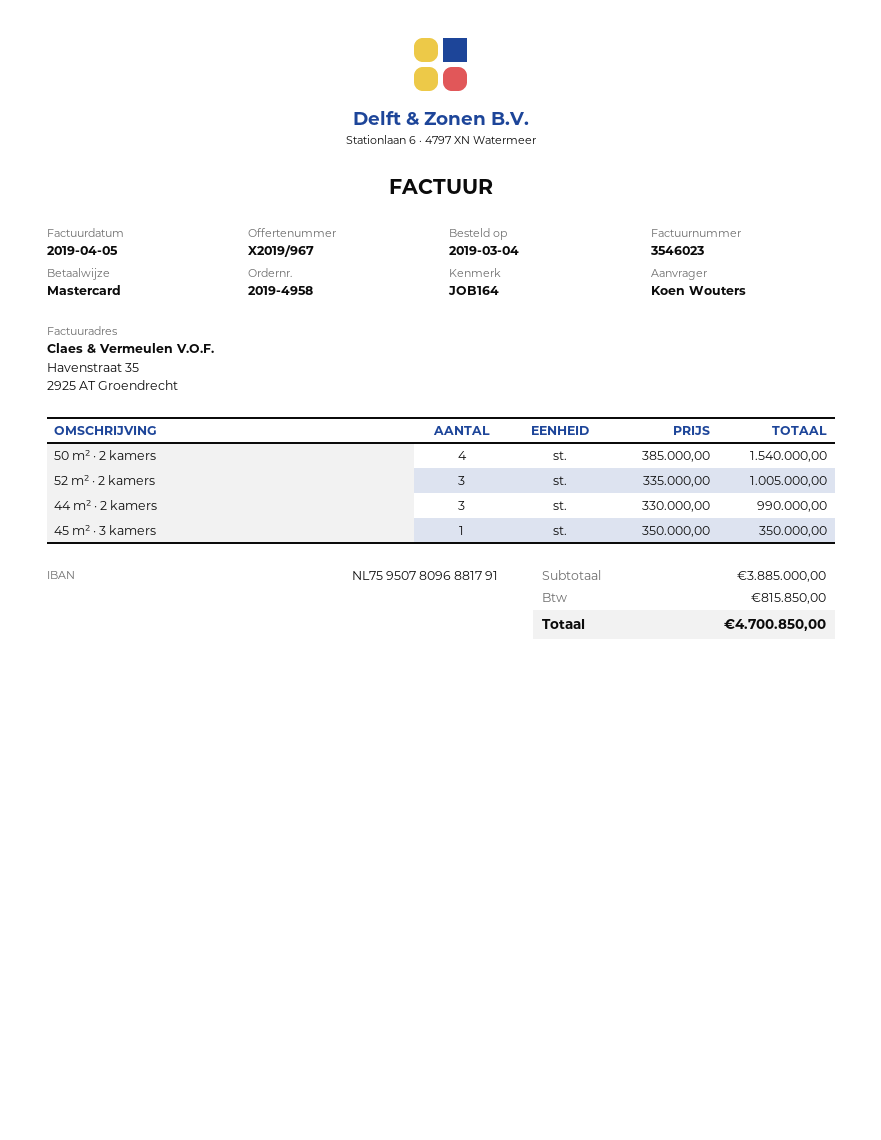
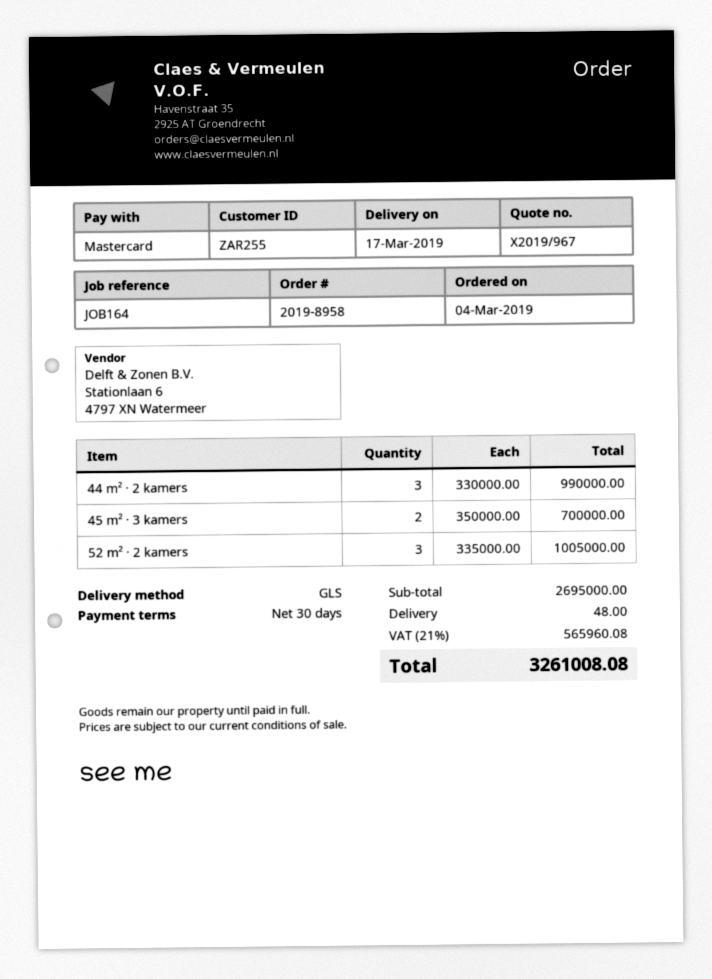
order number: 2019-4958 -> 2019-8958
50 m² · 2 kamers: 4 x 385000.00 = 1540000.00 -> none
45 m² · 3 kamers: 1 x 350000.00 = 350000.00 -> 2 x 350000.00 = 700000.00
subtotal: 3885000.00 -> 2695000.00
shipping: none -> 48.00
tax: 815850.00 -> 565960.08
total: 4700850.00 -> 3261008.08

